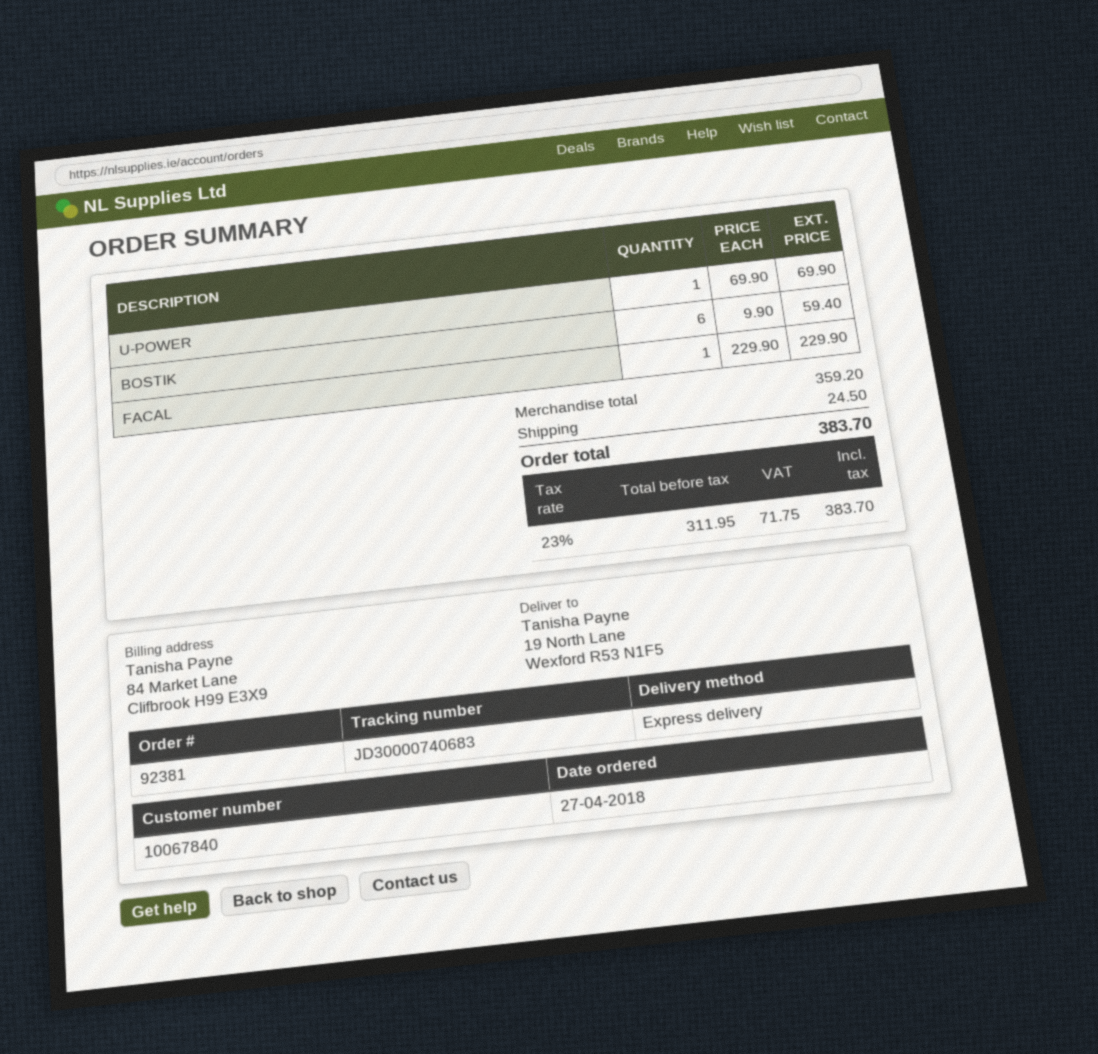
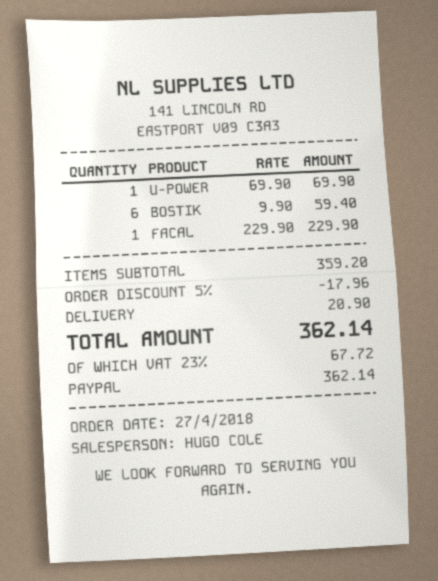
discount: none -> 5% = 17.96
shipping: 24.50 -> 20.90
tax: 23% = 71.75 -> 23% = 67.72
total: 383.70 -> 362.14

